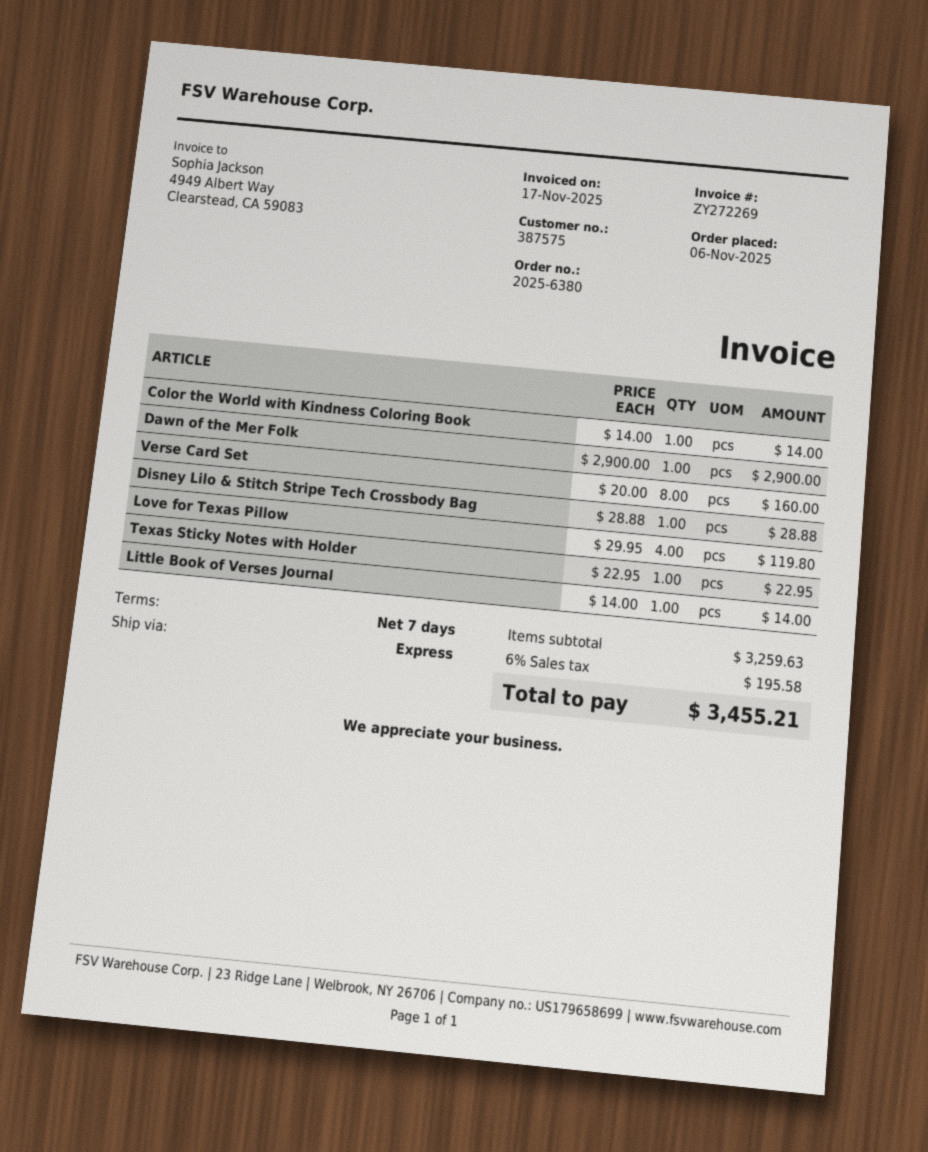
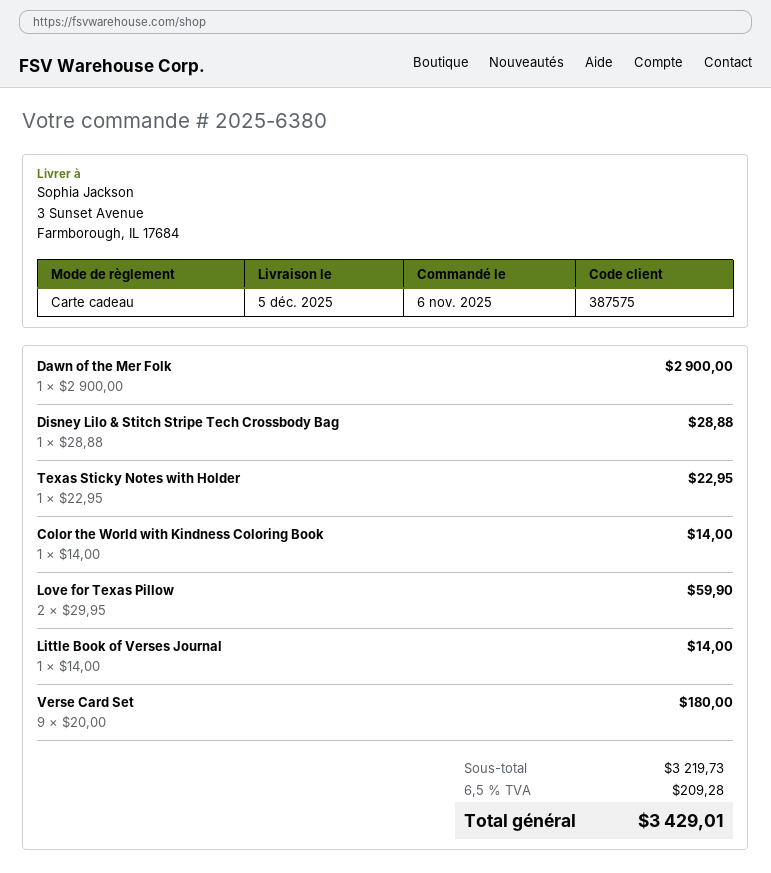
Verse Card Set: 8 x 20.00 = 160.00 -> 9 x 20.00 = 180.00
Love for Texas Pillow: 4 x 29.95 = 119.80 -> 2 x 29.95 = 59.90
subtotal: 3259.63 -> 3219.73
tax: 6% = 195.58 -> 6.5% = 209.28
total: 3455.21 -> 3429.01

